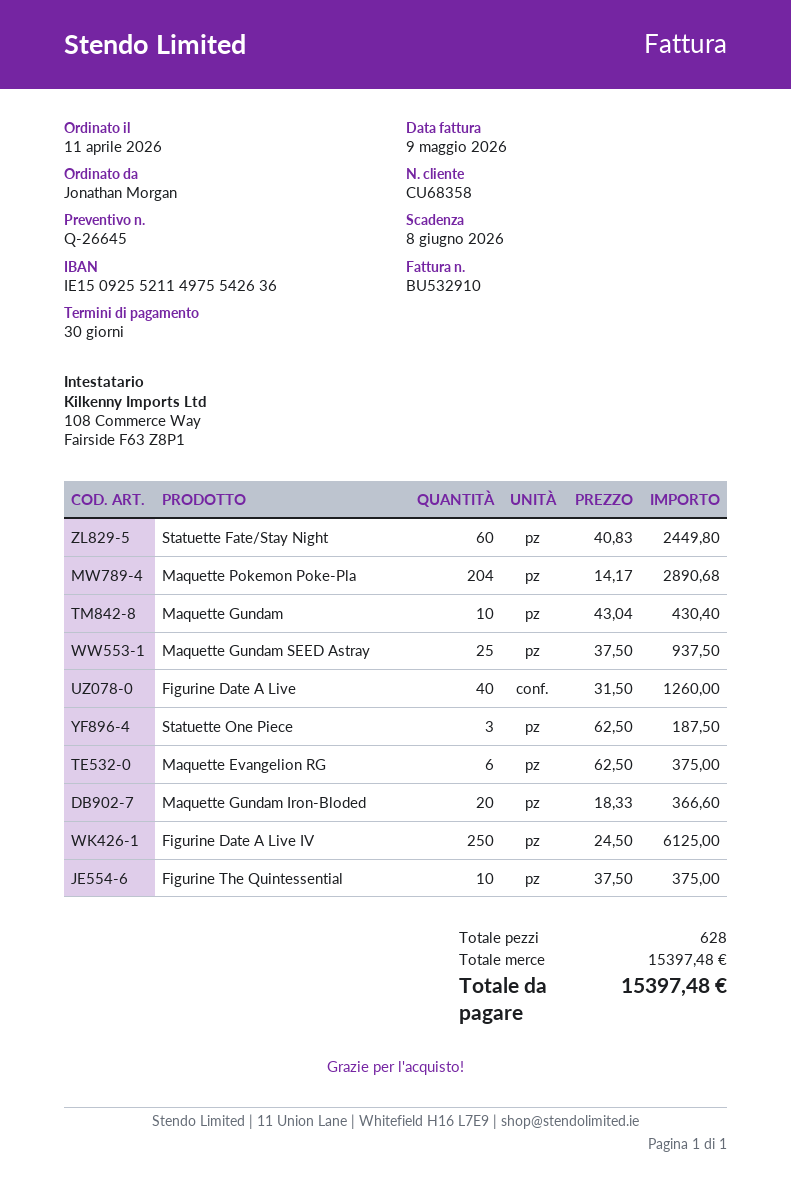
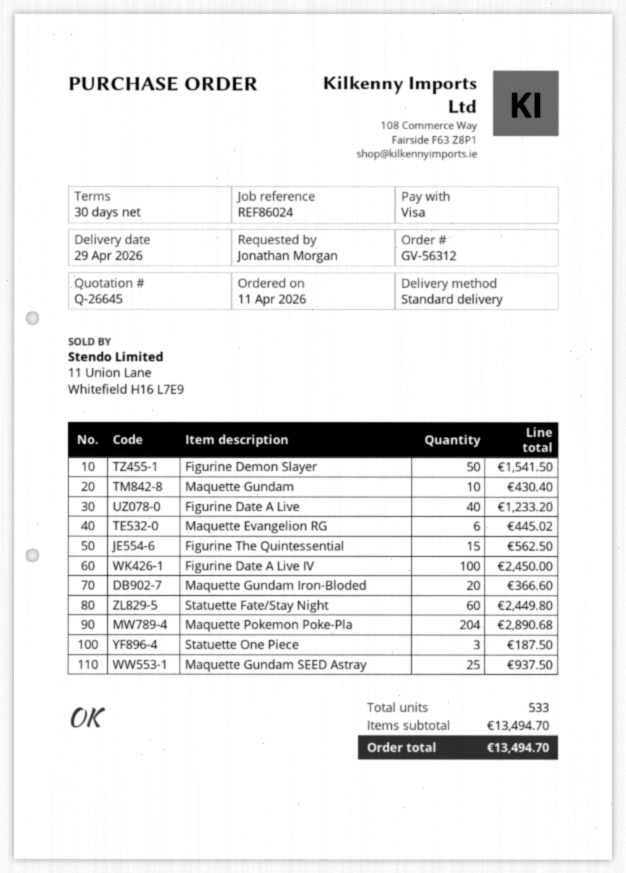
Figurine Date A Live: 40 for 1260.00 -> 40 for 1233.20
Maquette Evangelion RG: 6 for 375.00 -> 6 for 445.02
Figurine Date A Live IV: 250 for 6125.00 -> 100 for 2450.00
Figurine The Quintessential: 10 for 375.00 -> 15 for 562.50
Figurine Demon Slayer: none -> 50 for 1541.50
total quantity: 628 -> 533
subtotal: 15397.48 -> 13494.70
total: 15397.48 -> 13494.70

